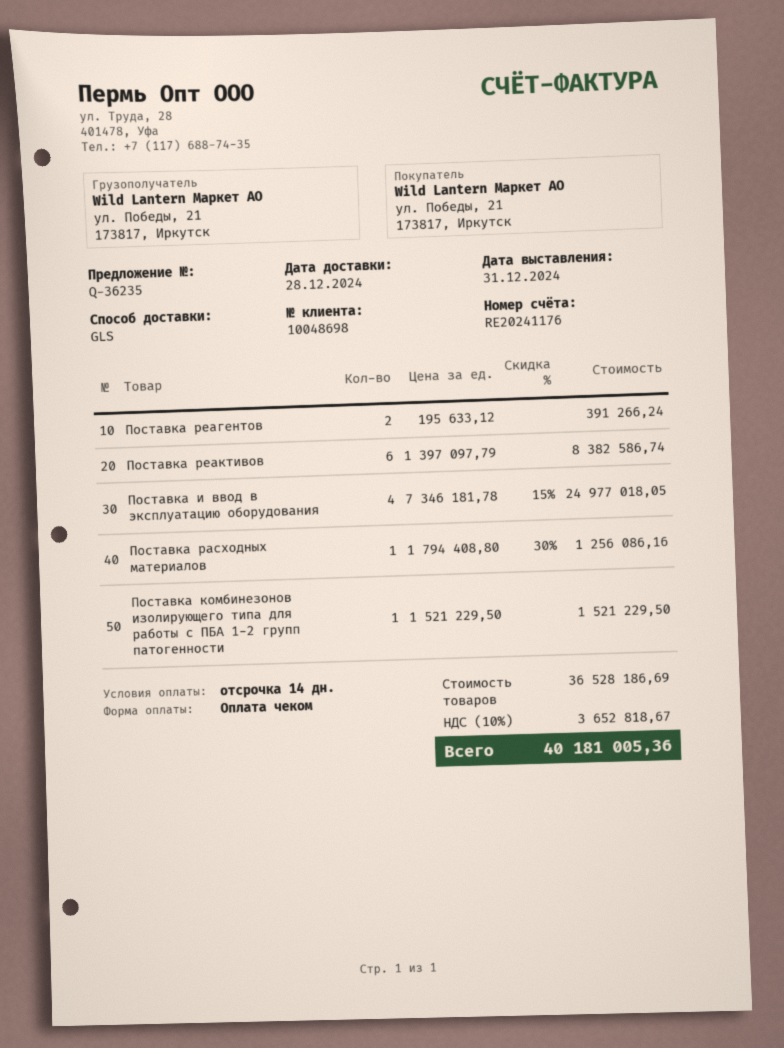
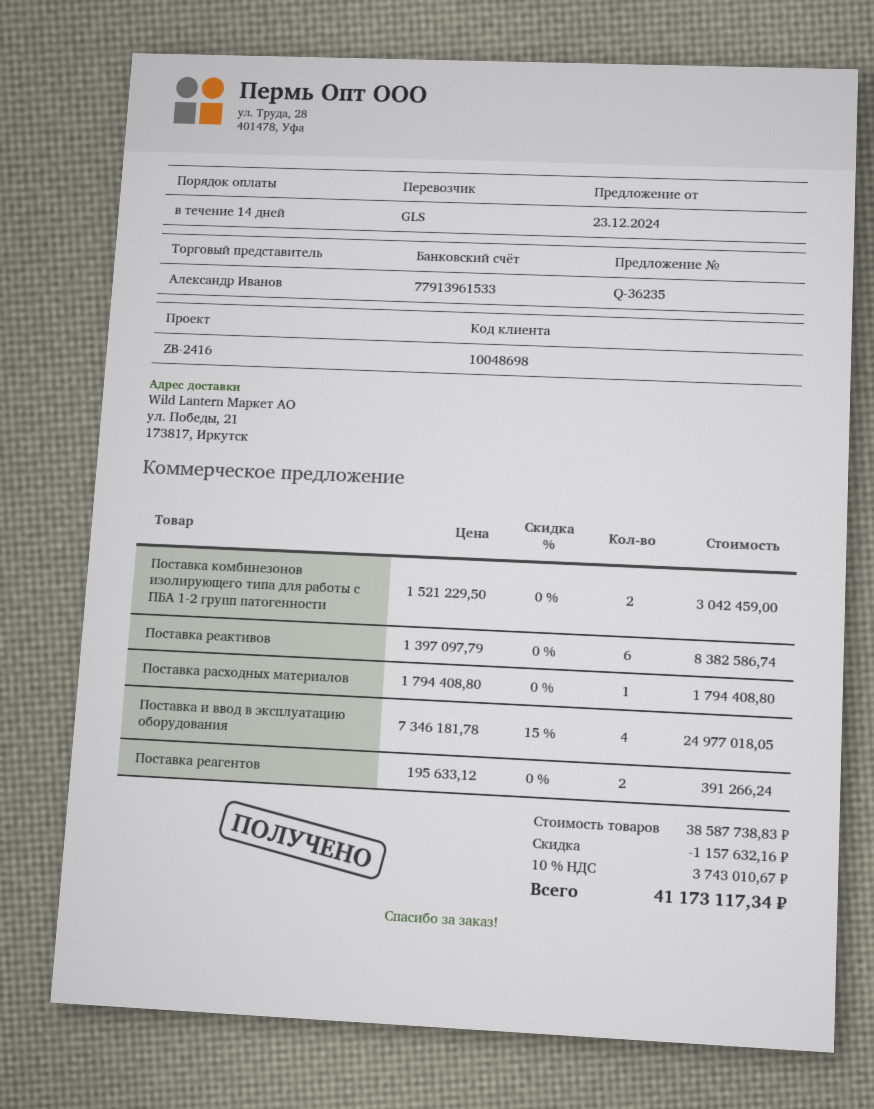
Поставка расходных материалов: 1 x 1794408.80 - 30% = 1256086.16 -> 1 x 1794408.80 = 1794408.80
Поставка комбинезонов изолирующего типа для работы с ПБА 1-2 групп патогенности: 1 x 1521229.50 = 1521229.50 -> 2 x 1521229.50 = 3042459.00
subtotal: 36528186.69 -> 38587738.83
discount: none -> 1157632.16
tax: 10% = 3652818.67 -> 10% = 3743010.67
total: 40181005.36 -> 41173117.34

